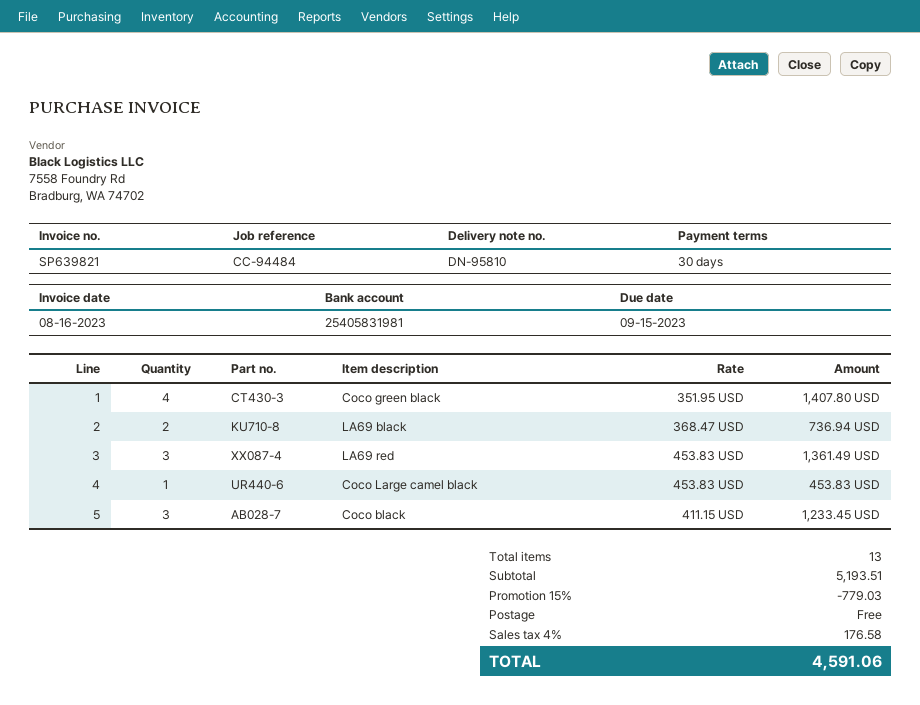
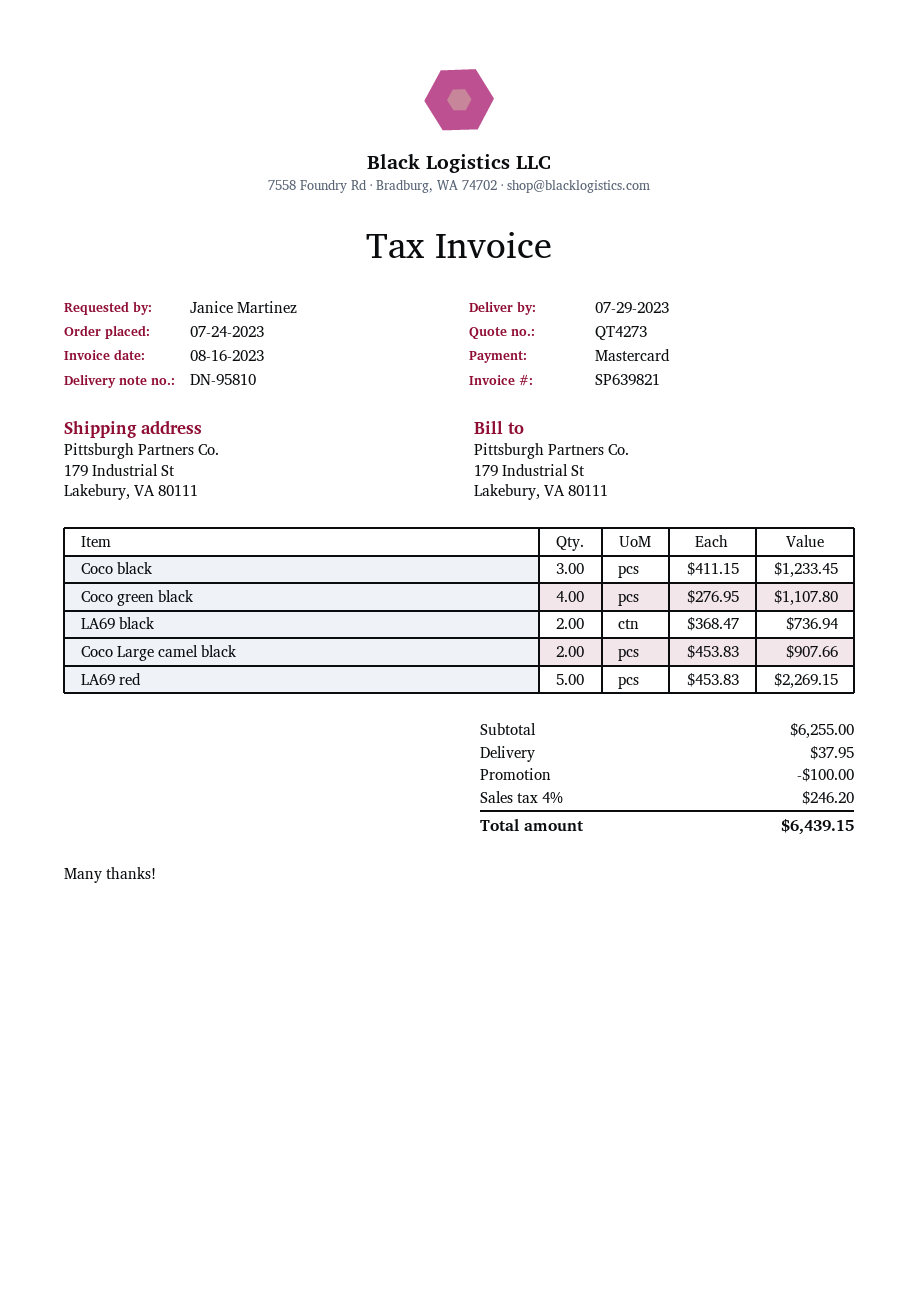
Coco green black: 4 x 351.95 = 1407.80 -> 4 x 276.95 = 1107.80
LA69 red: 3 x 453.83 = 1361.49 -> 5 x 453.83 = 2269.15
Coco Large camel black: 1 x 453.83 = 453.83 -> 2 x 453.83 = 907.66
subtotal: 5193.51 -> 6255.00
discount: 779.03 -> 100.00
shipping: 0.00 -> 37.95
tax: 4% = 176.58 -> 4% = 246.20
total: 4591.06 -> 6439.15

